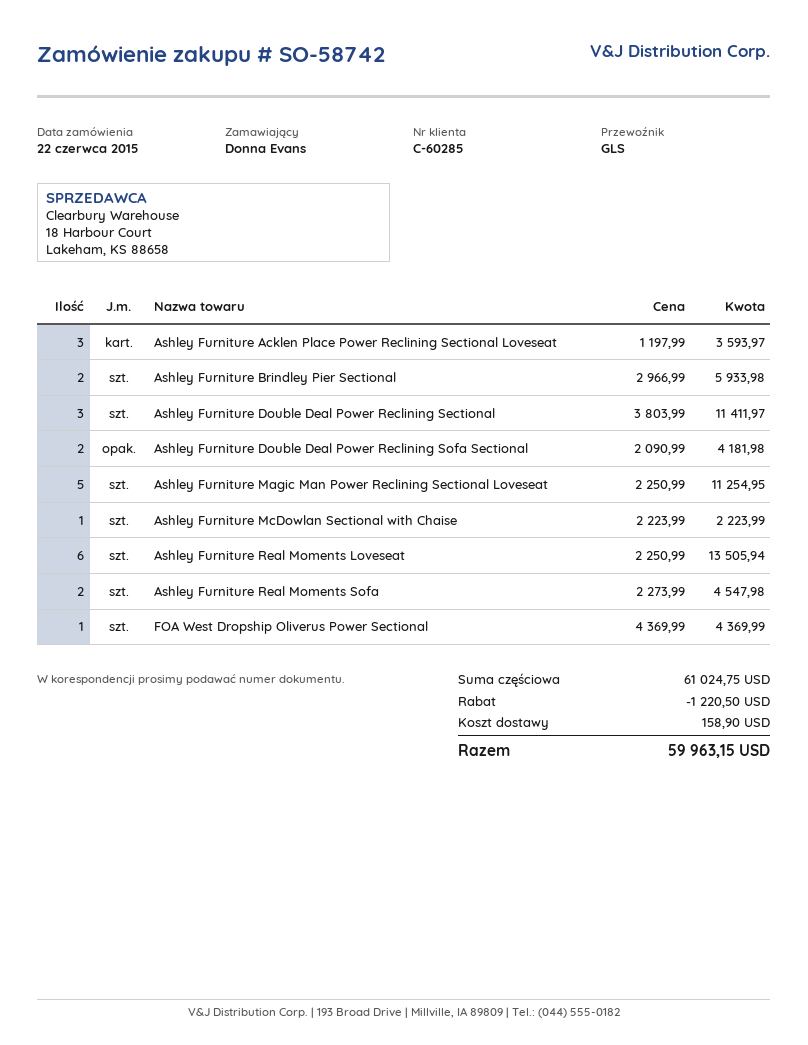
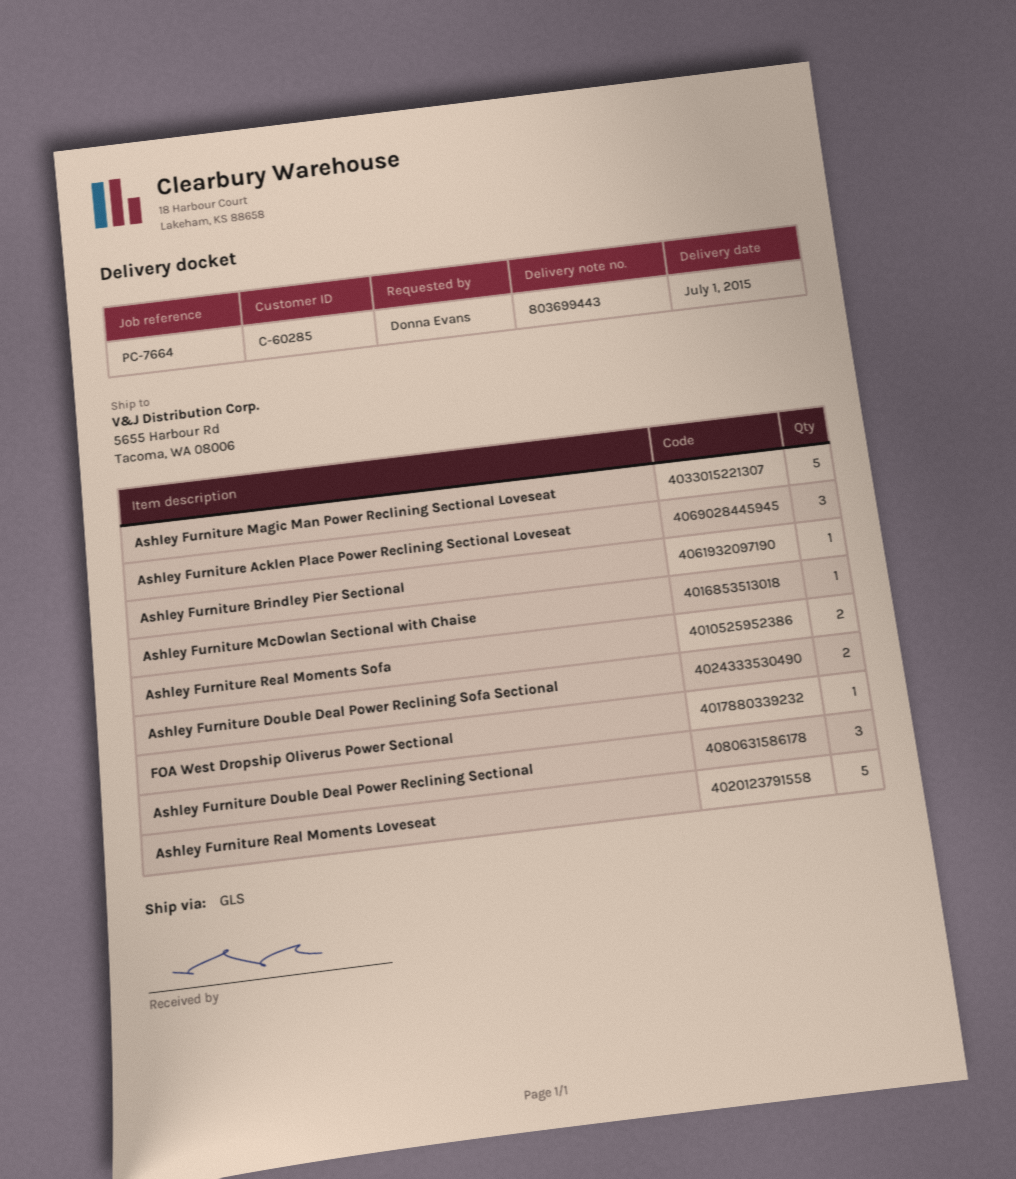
Ashley Furniture Brindley Pier Sectional: 2 -> 1
Ashley Furniture Real Moments Loveseat: 6 -> 5

